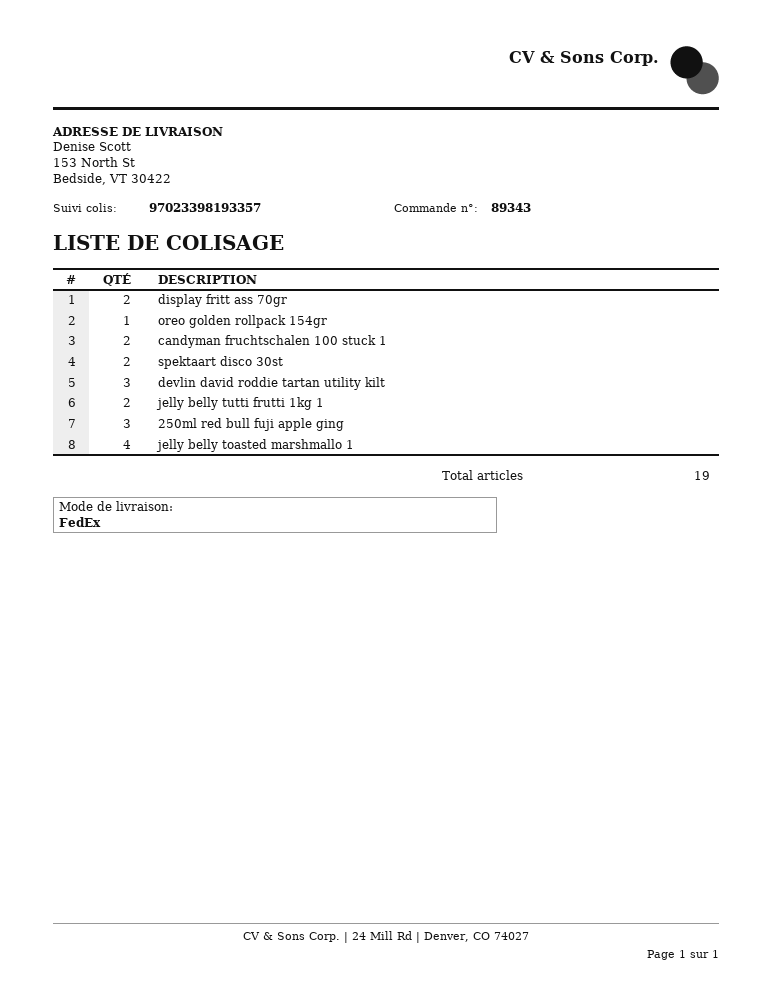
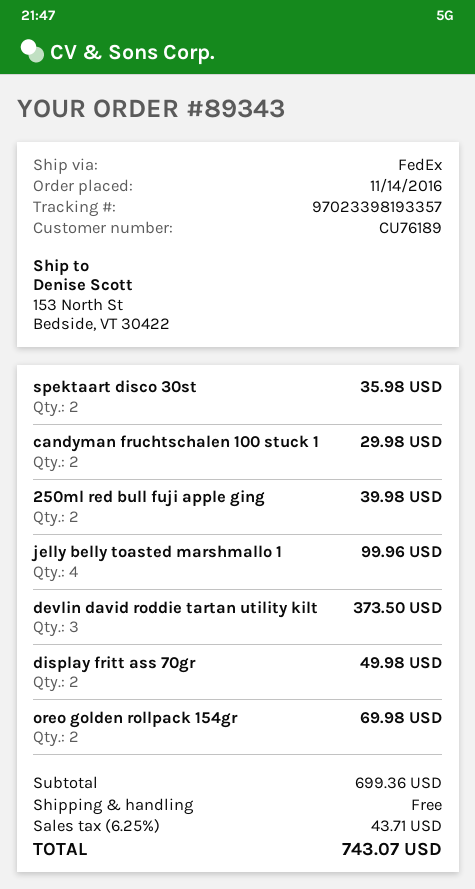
oreo golden rollpack 154gr: 1 -> 2
jelly belly tutti frutti 1kg 1: 2 -> none
250ml red bull fuji apple ging: 3 -> 2

